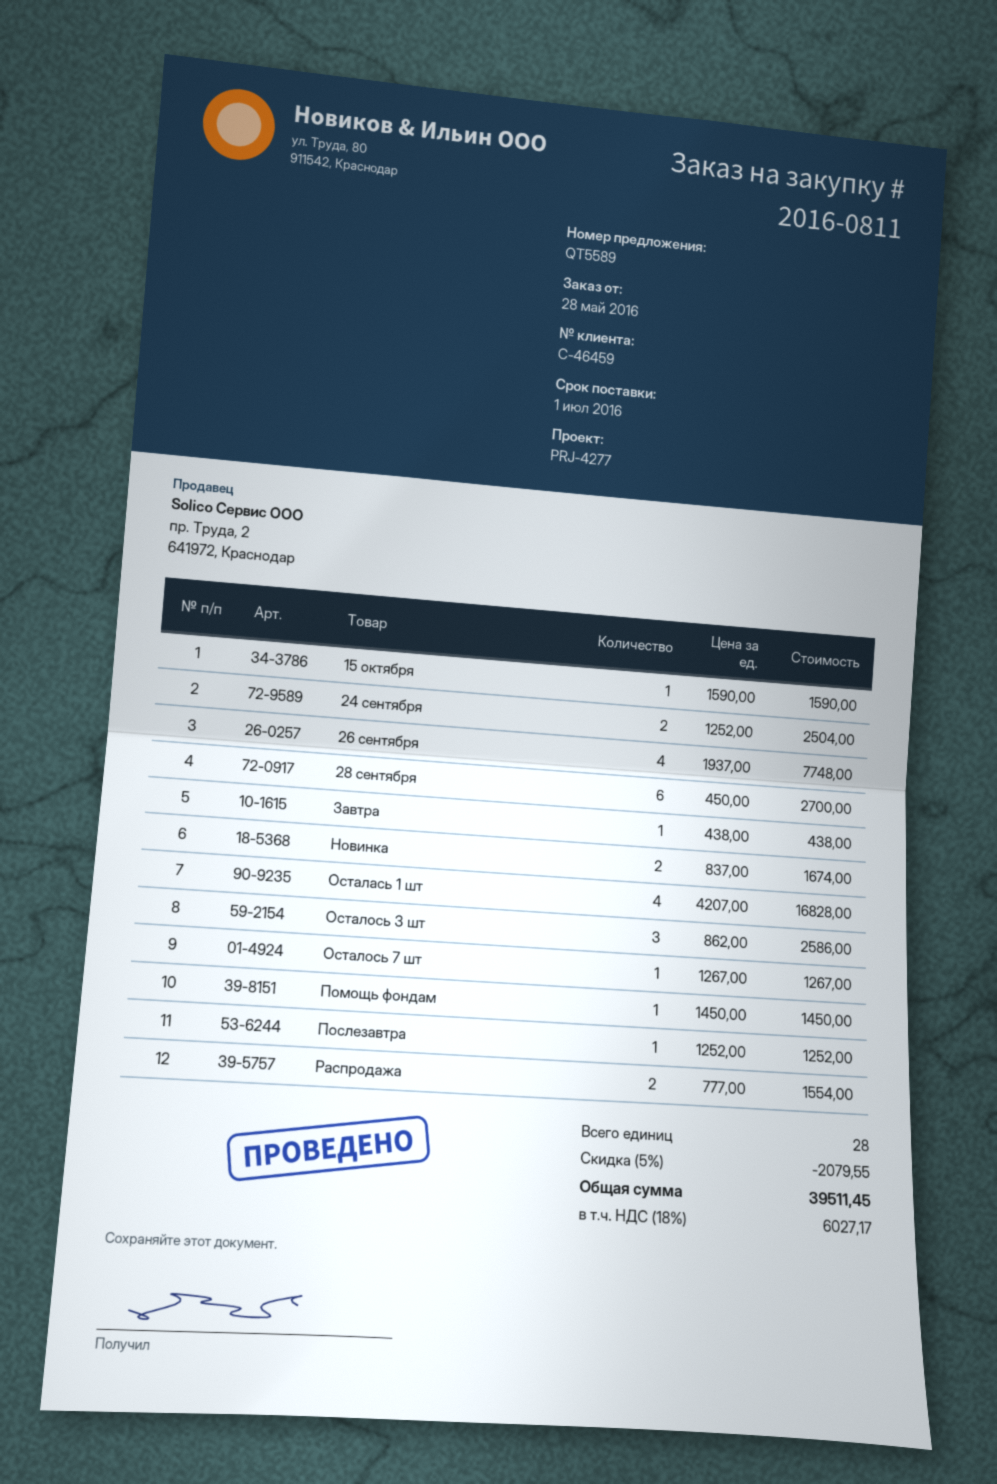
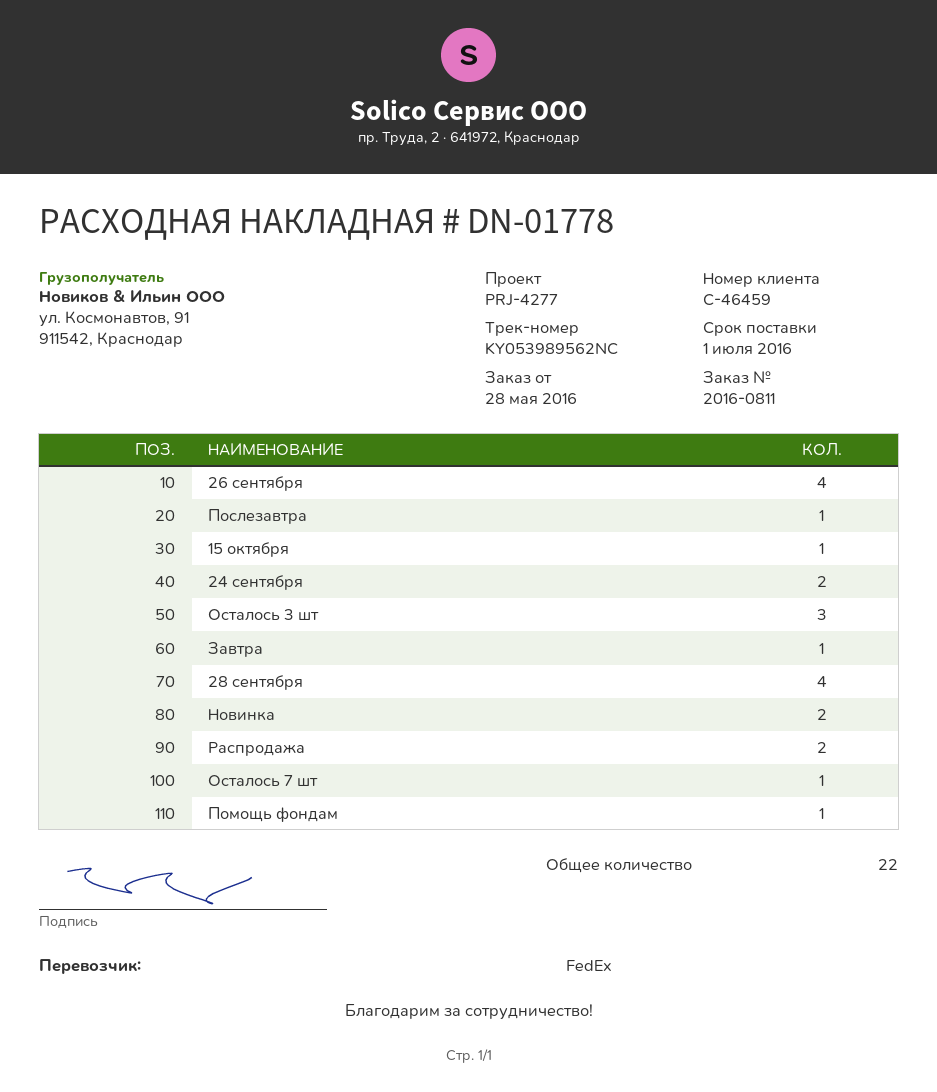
28 сентября: 6 -> 4
Осталась 1 шт: 4 -> none
total quantity: 28 -> 22

